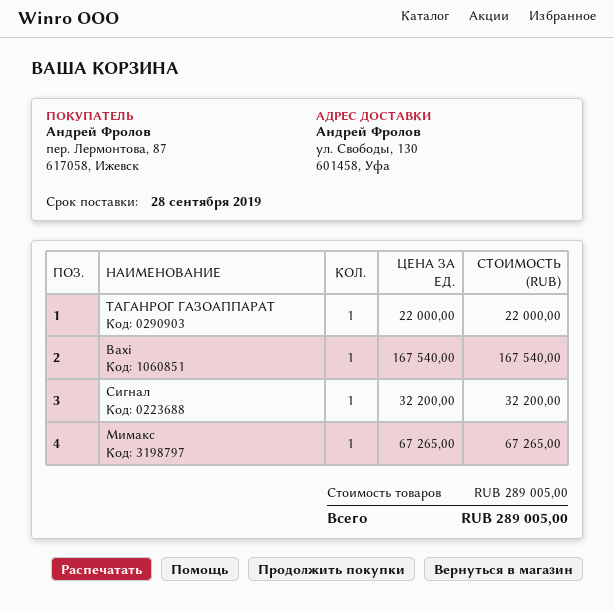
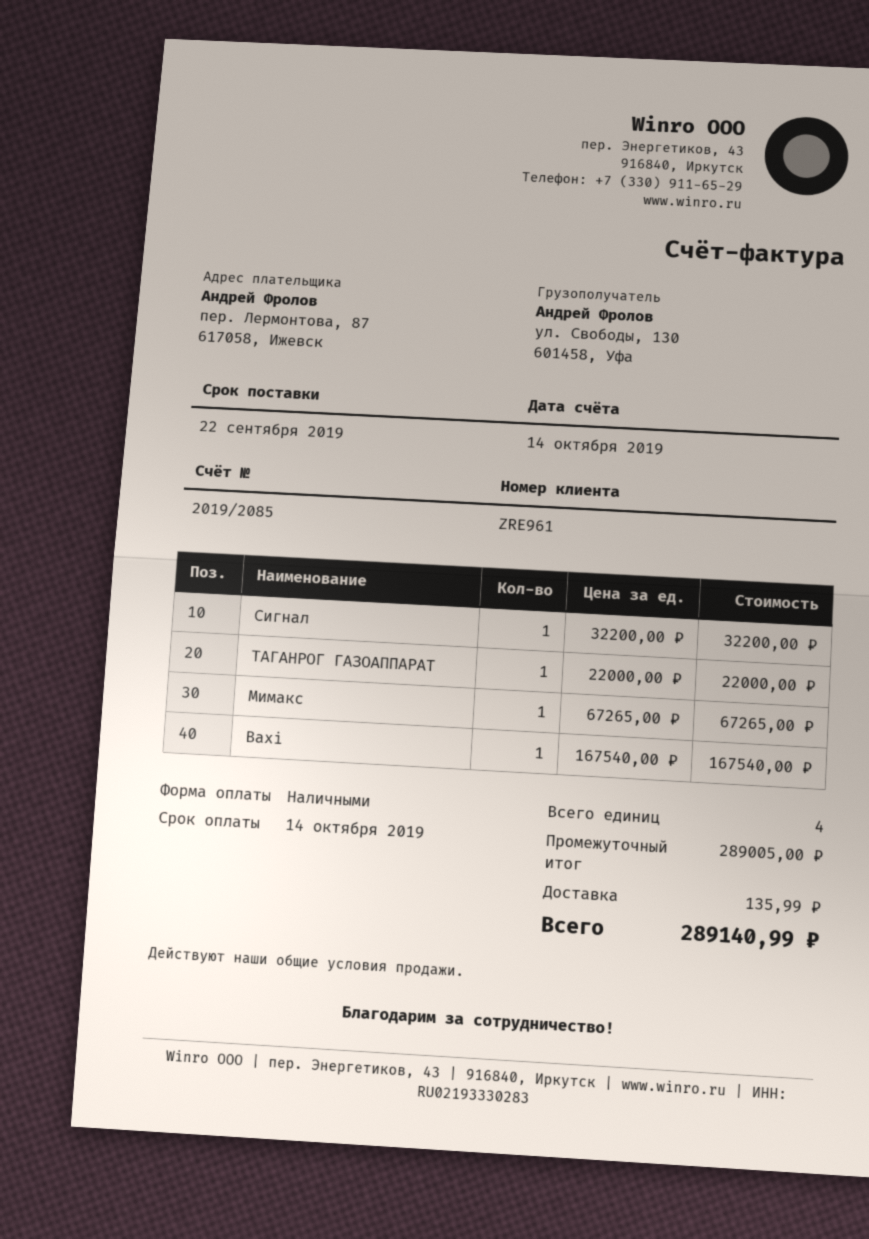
delivery date: 2019-09-28 -> 2019-09-22
shipping: none -> 135.99
total: 289005.00 -> 289140.99

